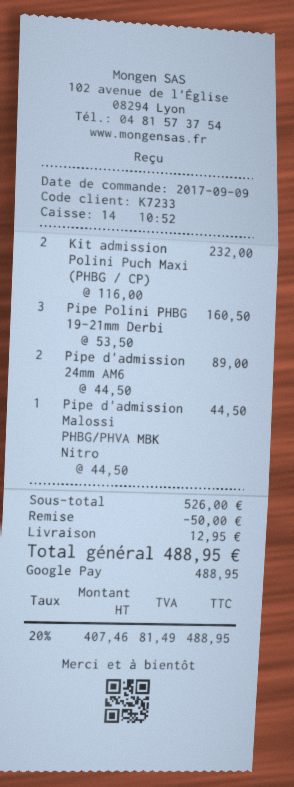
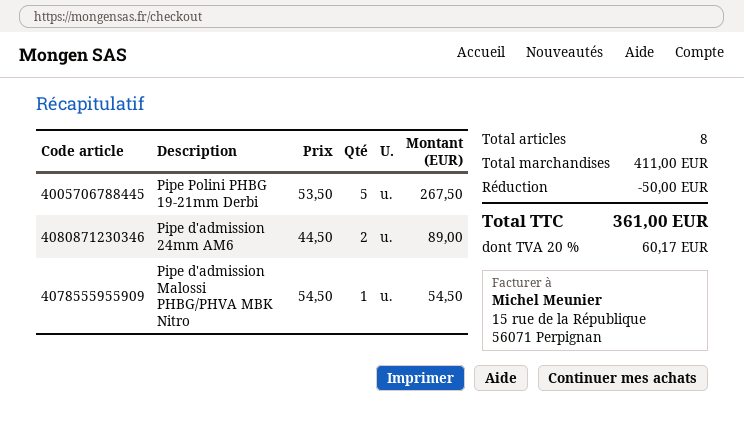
Kit admission Polini Puch Maxi (PHBG / CP): 2 x 116.00 = 232.00 -> none
Pipe Polini PHBG 19-21mm Derbi: 3 x 53.50 = 160.50 -> 5 x 53.50 = 267.50
Pipe d'admission Malossi PHBG/PHVA MBK Nitro: 1 x 44.50 = 44.50 -> 1 x 54.50 = 54.50
subtotal: 526.00 -> 411.00
shipping: 12.95 -> none
tax: 20% = 81.49 -> 20% = 60.17
total: 488.95 -> 361.00

